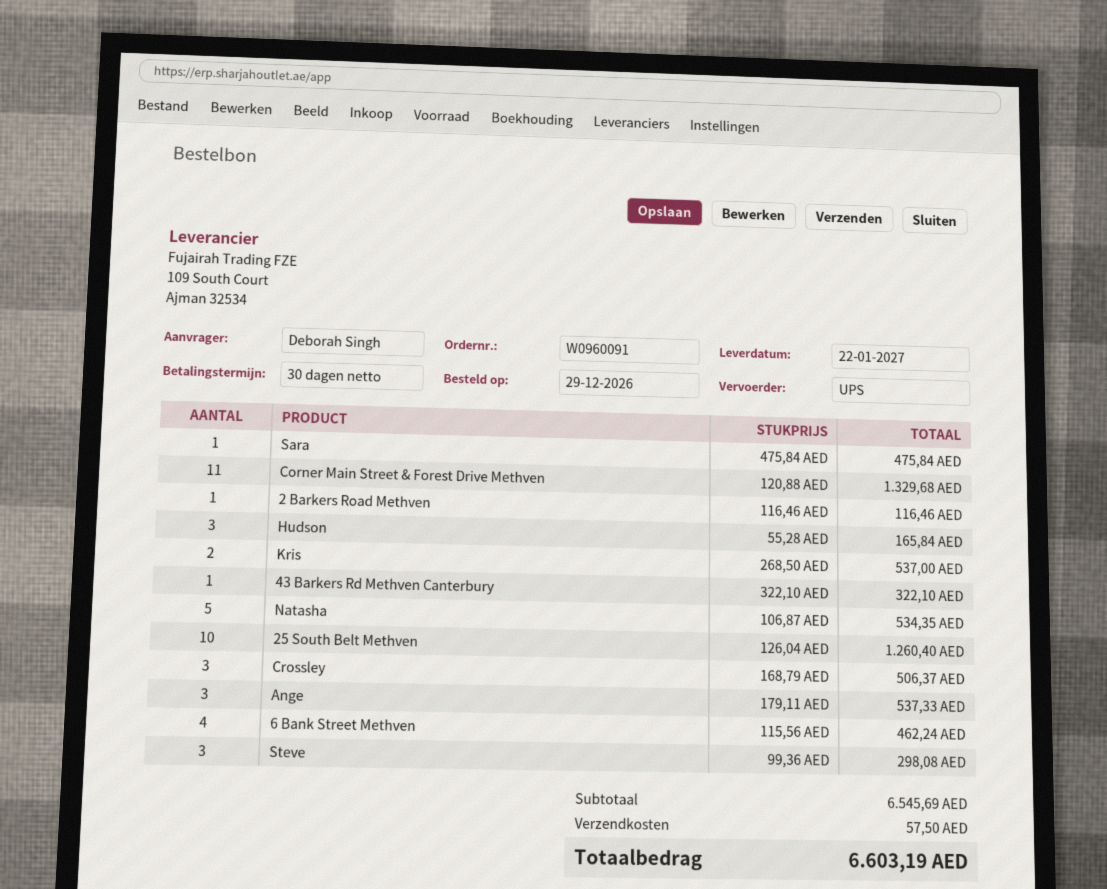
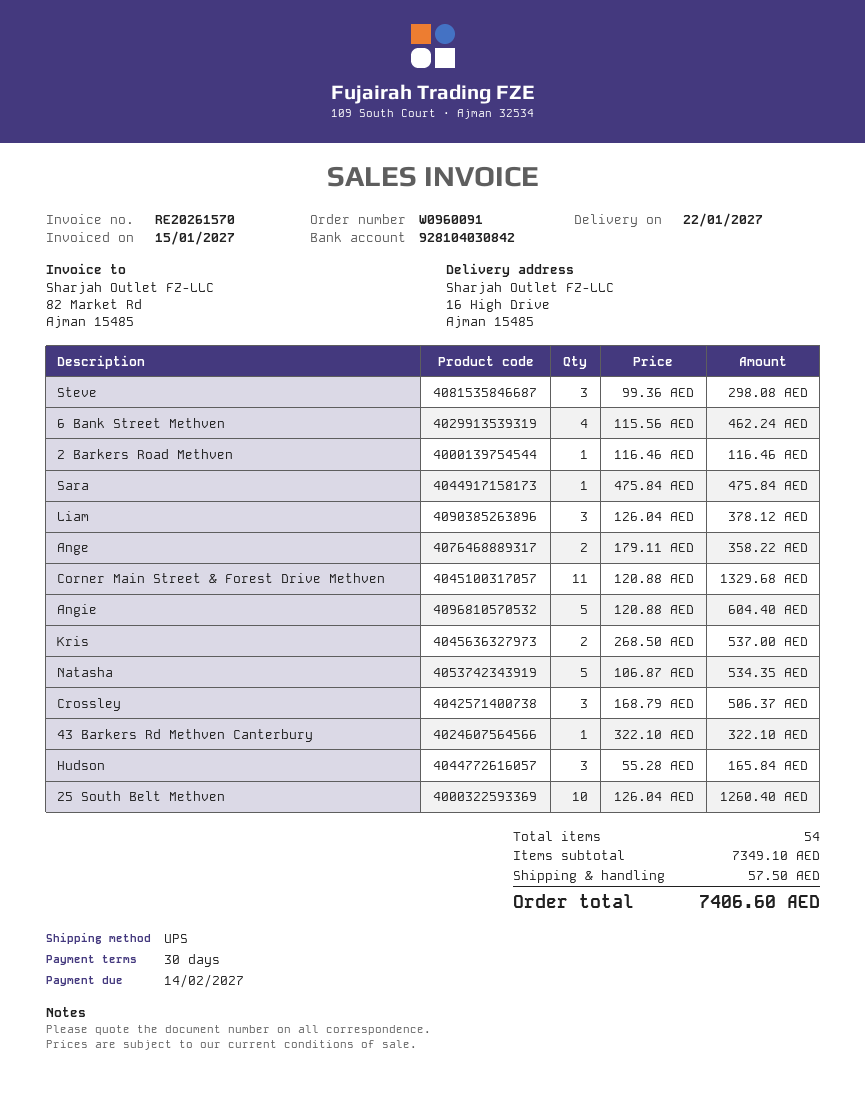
Ange: 3 x 179.11 = 537.33 -> 2 x 179.11 = 358.22
Liam: none -> 3 x 126.04 = 378.12
Angie: none -> 5 x 120.88 = 604.40
subtotal: 6545.69 -> 7349.10
total: 6603.19 -> 7406.60

